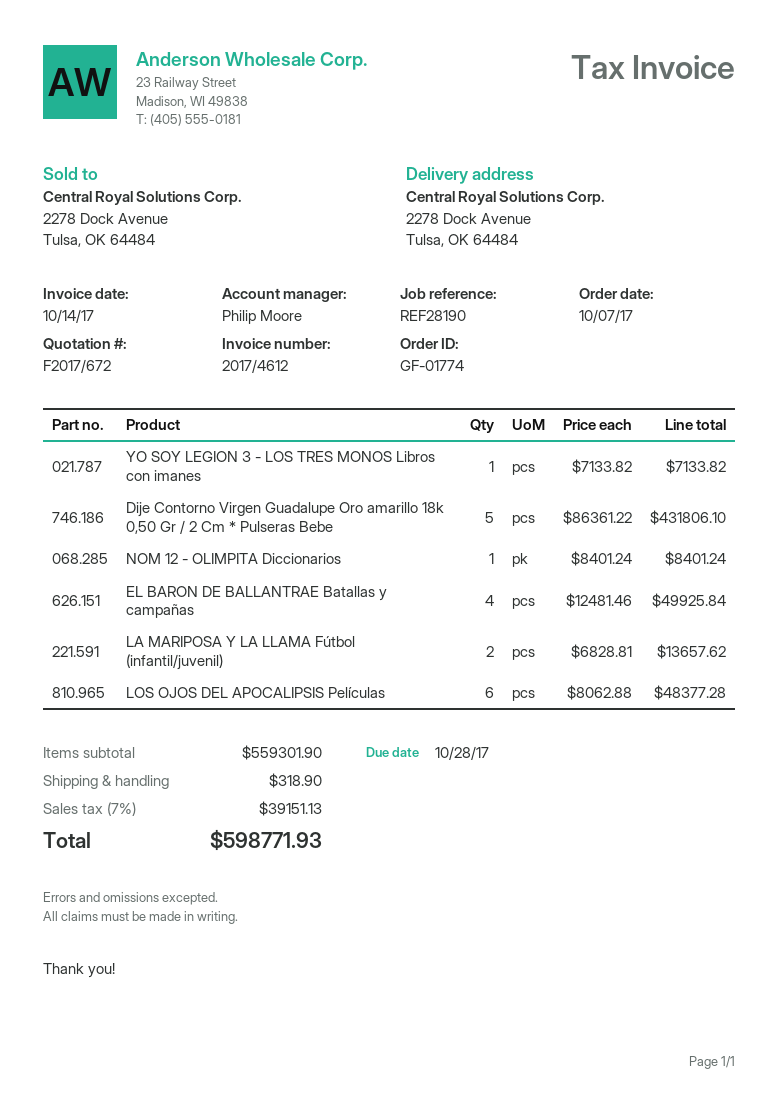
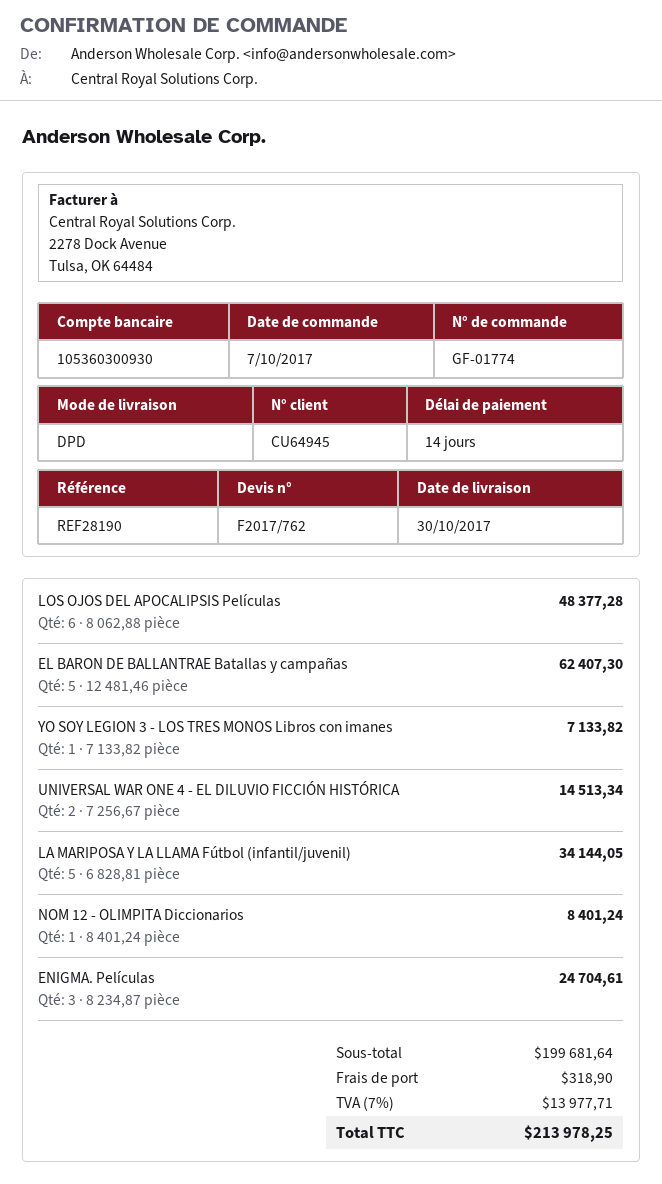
quote number: F2017/672 -> F2017/762
Dije Contorno Virgen Guadalupe Oro amarillo 18k 0,50 Gr / 2 Cm * Pulseras Bebe: 5 x 86361.22 = 431806.10 -> none
EL BARON DE BALLANTRAE Batallas y campañas: 4 x 12481.46 = 49925.84 -> 5 x 12481.46 = 62407.30
LA MARIPOSA Y LA LLAMA Fútbol (infantil/juvenil): 2 x 6828.81 = 13657.62 -> 5 x 6828.81 = 34144.05
UNIVERSAL WAR ONE 4 - EL DILUVIO FICCIÓN HISTÓRICA: none -> 2 x 7256.67 = 14513.34
ENIGMA. Películas: none -> 3 x 8234.87 = 24704.61
subtotal: 559301.90 -> 199681.64
tax: 7% = 39151.13 -> 7% = 13977.71
total: 598771.93 -> 213978.25

